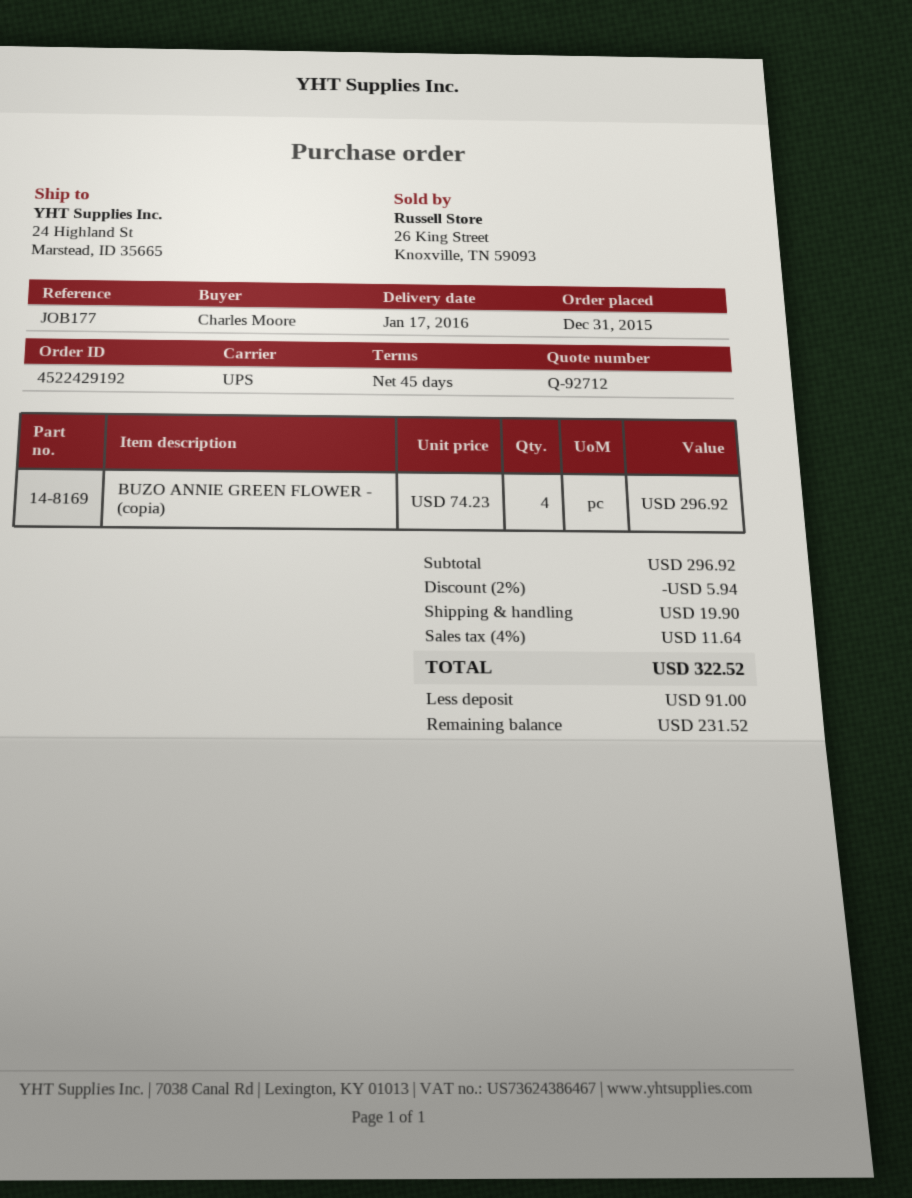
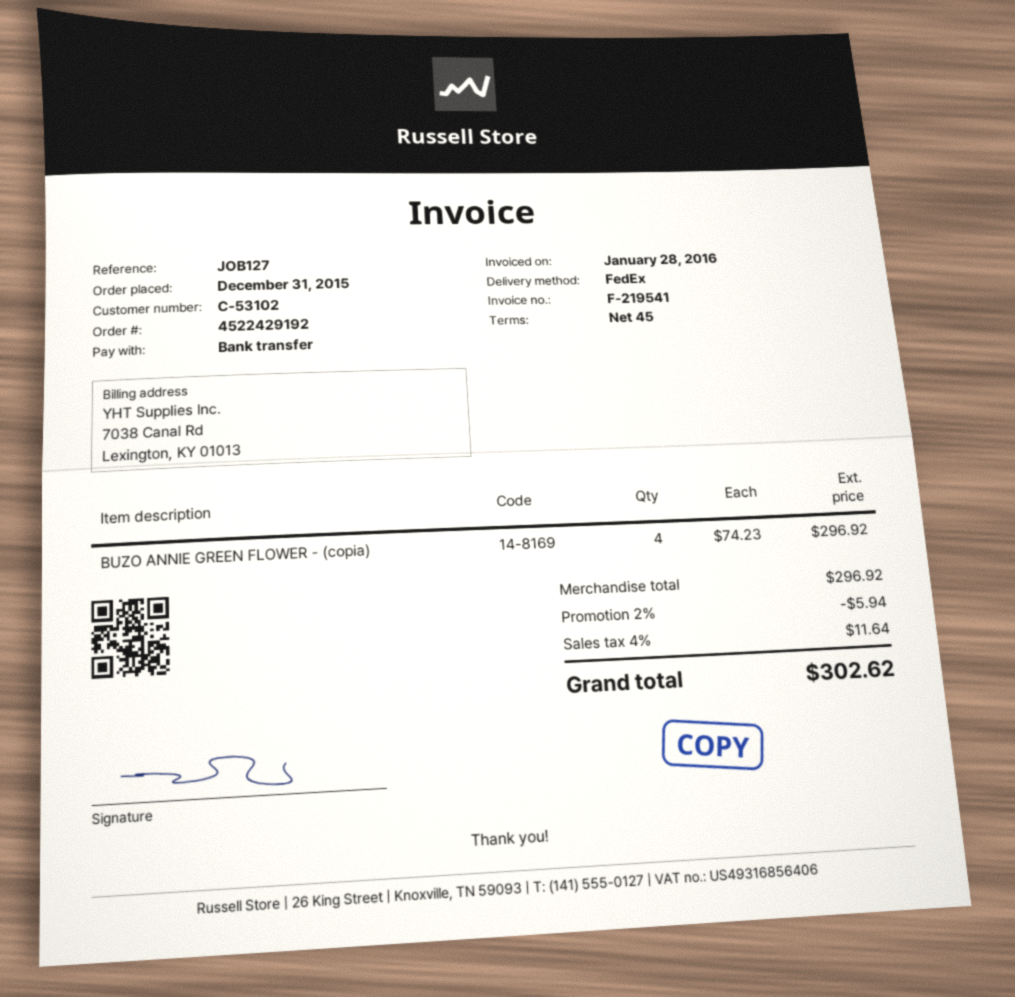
reference: JOB177 -> JOB127
shipping method: UPS -> FedEx
shipping: 19.90 -> none
total: 322.52 -> 302.62

